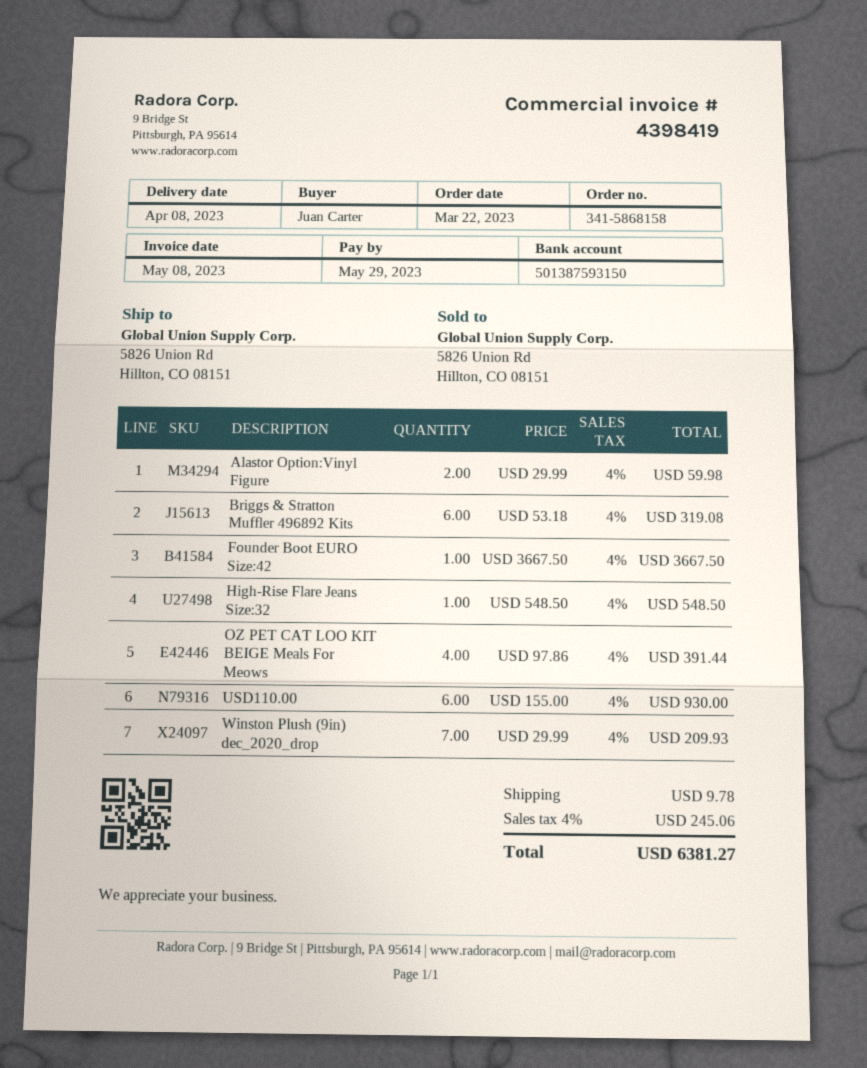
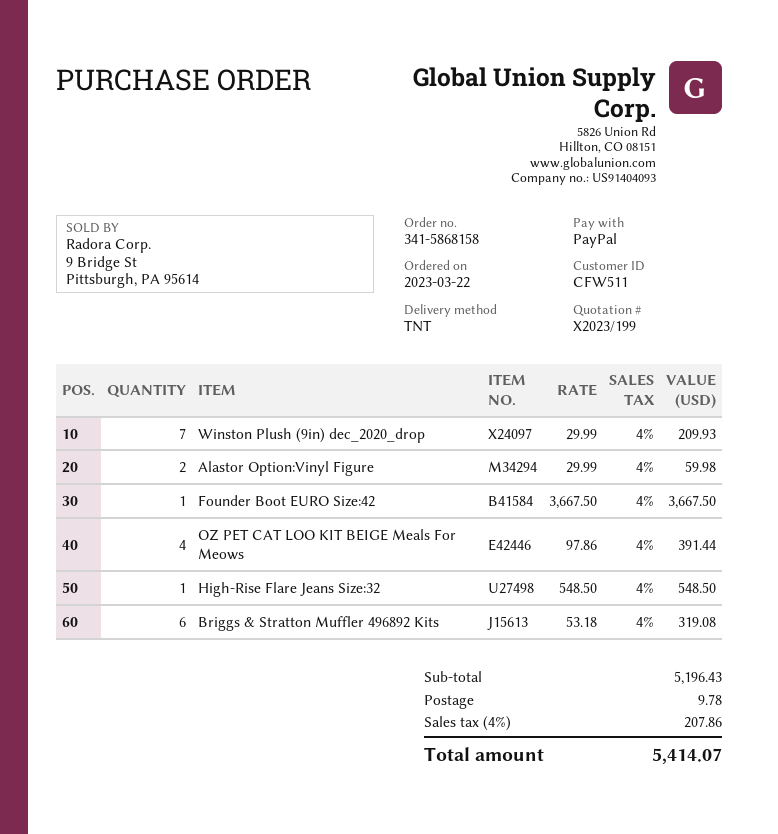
USD110.00: 6 x 155.00 = 930.00 -> none
tax: 4% = 245.06 -> 4% = 207.86
total: 6381.27 -> 5414.07

